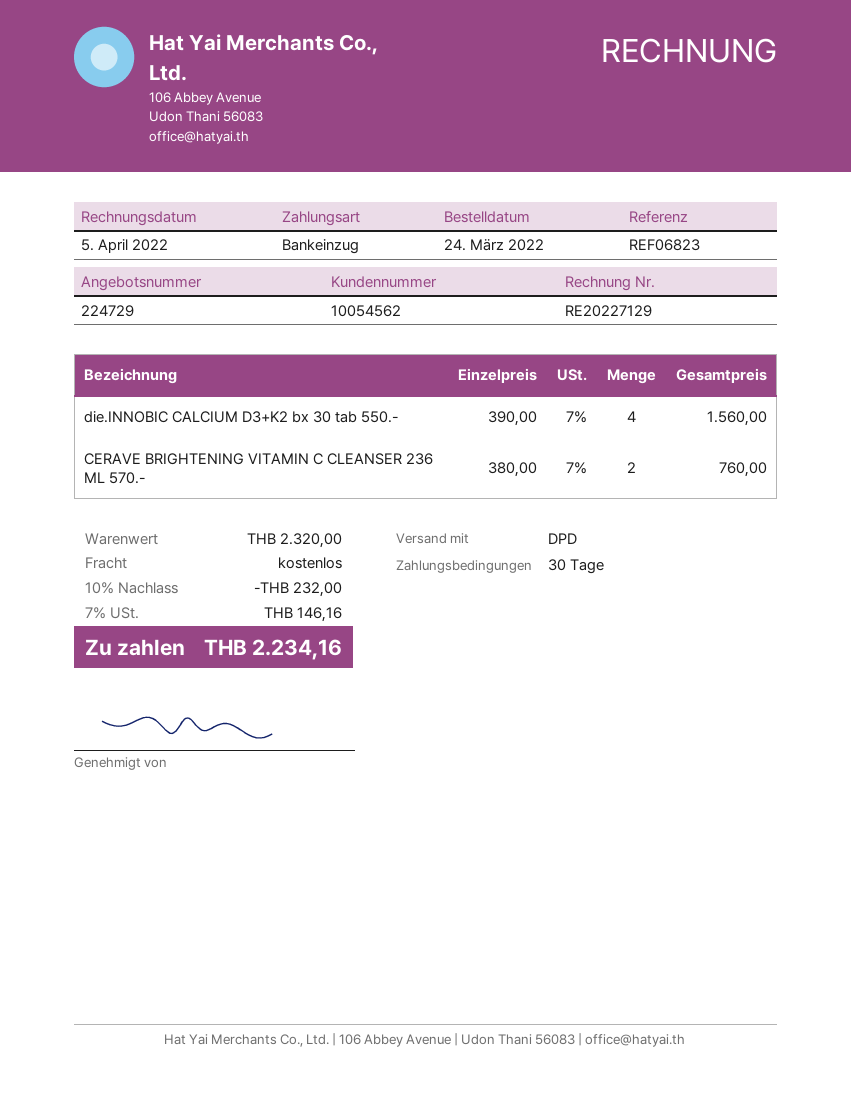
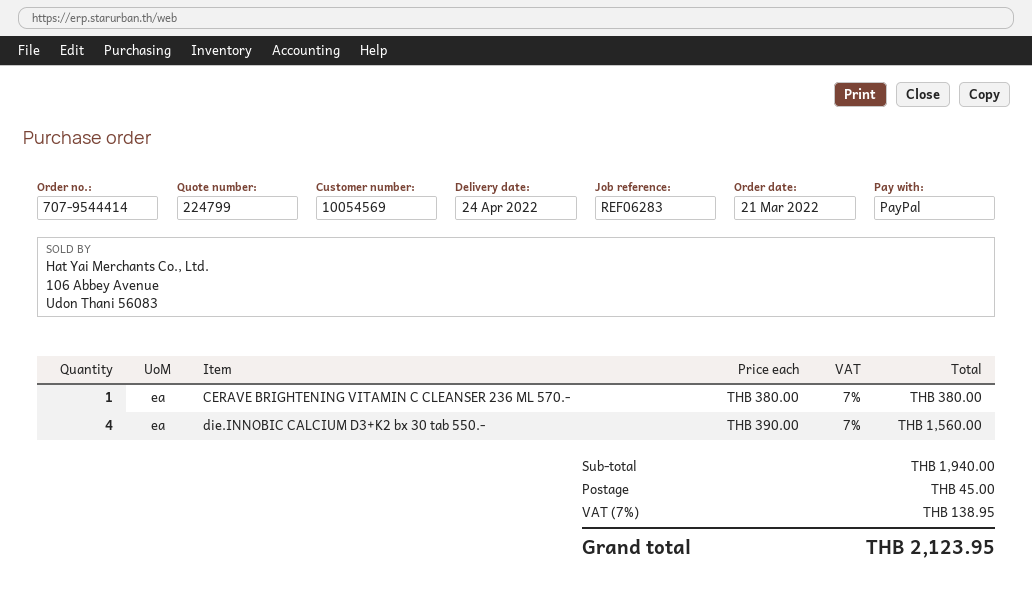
quote number: 224729 -> 224799
order date: 2022-03-24 -> 2022-03-21
customer number: 10054562 -> 10054569
reference: REF06823 -> REF06283
payment method: direct debit -> PayPal
CERAVE BRIGHTENING VITAMIN C CLEANSER 236 ML 570.-: 2 x 380.00 = 760.00 -> 1 x 380.00 = 380.00
subtotal: 2320.00 -> 1940.00
discount: 10% = 232.00 -> none
shipping: 0.00 -> 45.00
tax: 7% = 146.16 -> 7% = 138.95
total: 2234.16 -> 2123.95

